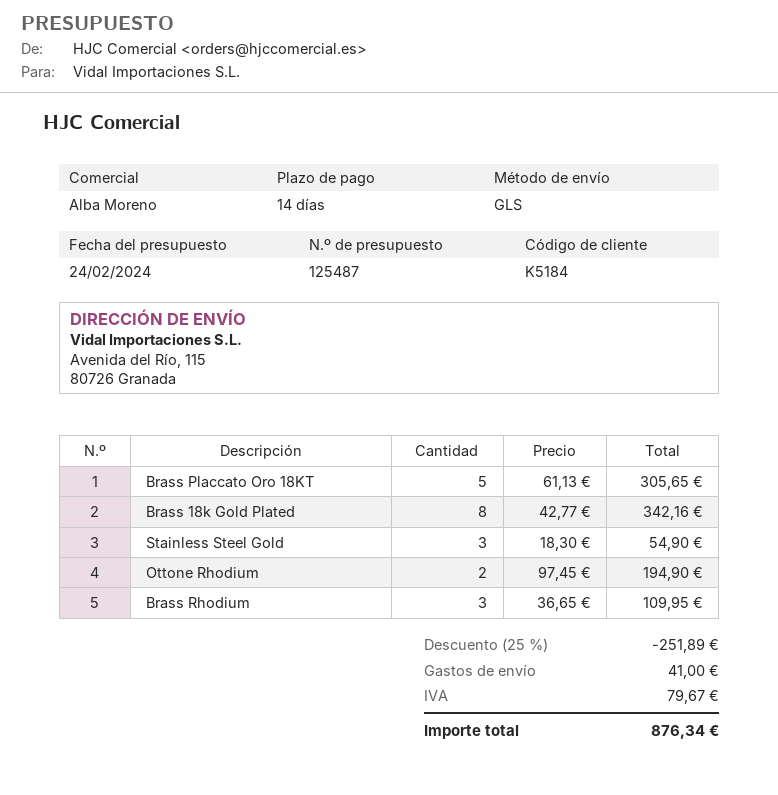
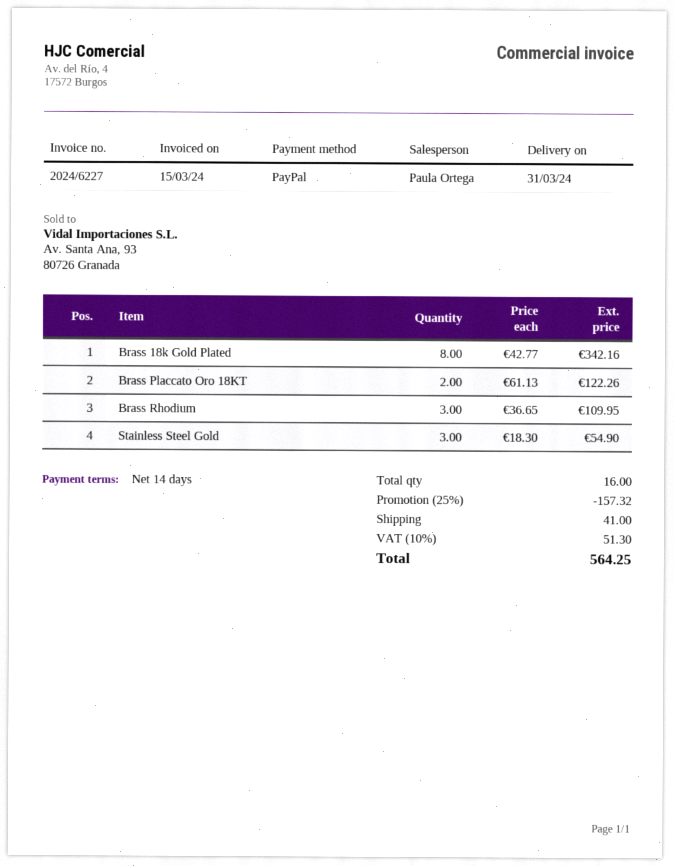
sales rep: Alba Moreno -> Paula Ortega
Brass Placcato Oro 18KT: 5 x 61.13 = 305.65 -> 2 x 61.13 = 122.26
Ottone Rhodium: 2 x 97.45 = 194.90 -> none
discount: 25% = 251.89 -> 25% = 157.32
tax: 79.67 -> 51.30
total: 876.34 -> 564.25

